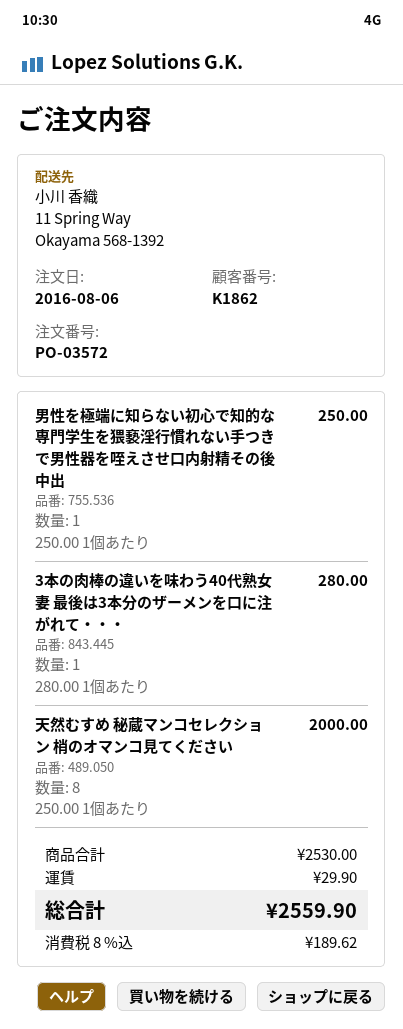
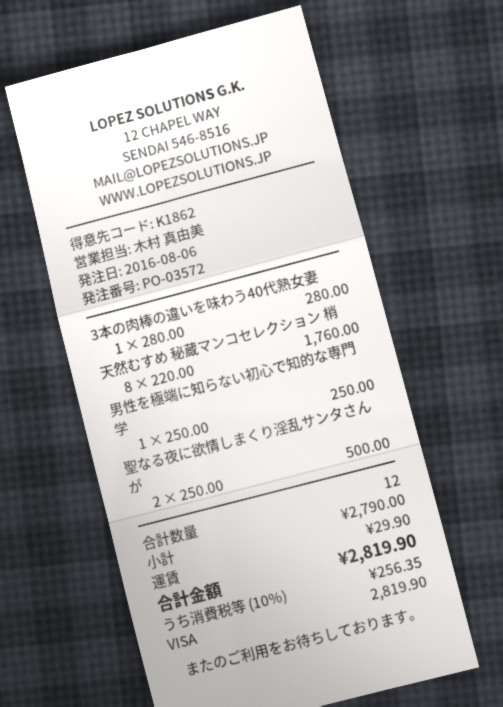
天然むすめ 秘蔵マンコセレクション 梢のオマンコ見てください: 8 x 250.00 = 2000.00 -> 8 x 220.00 = 1760.00
聖なる夜に欲情しまくり淫乱サンタさんが: none -> 2 x 250.00 = 500.00
subtotal: 2530.00 -> 2790.00
tax: 8% = 189.62 -> 10% = 256.35
total: 2559.90 -> 2819.90

